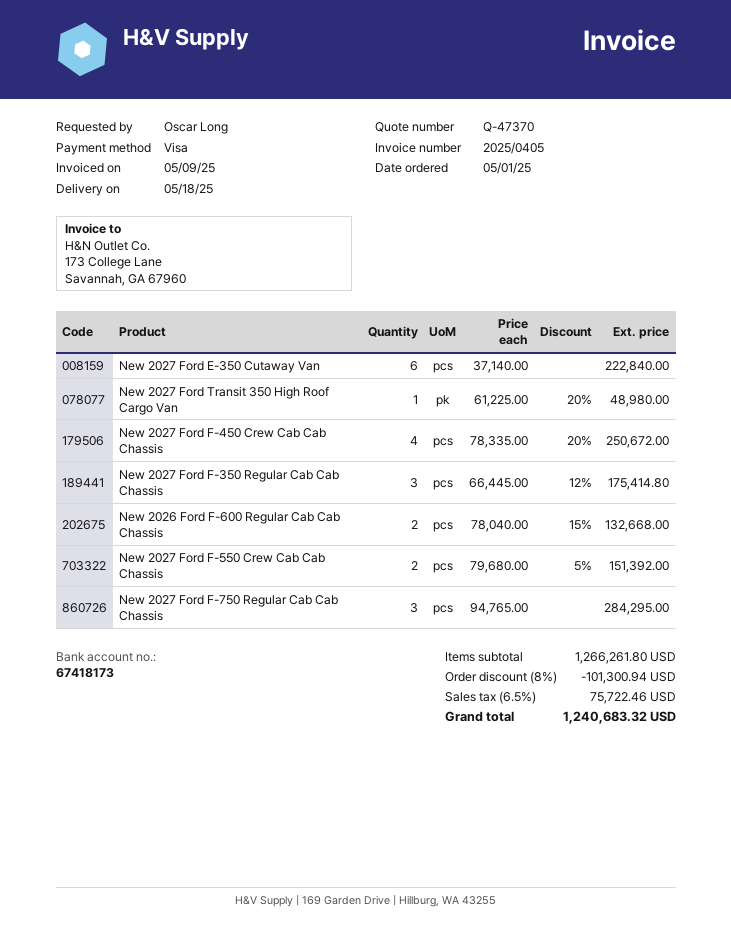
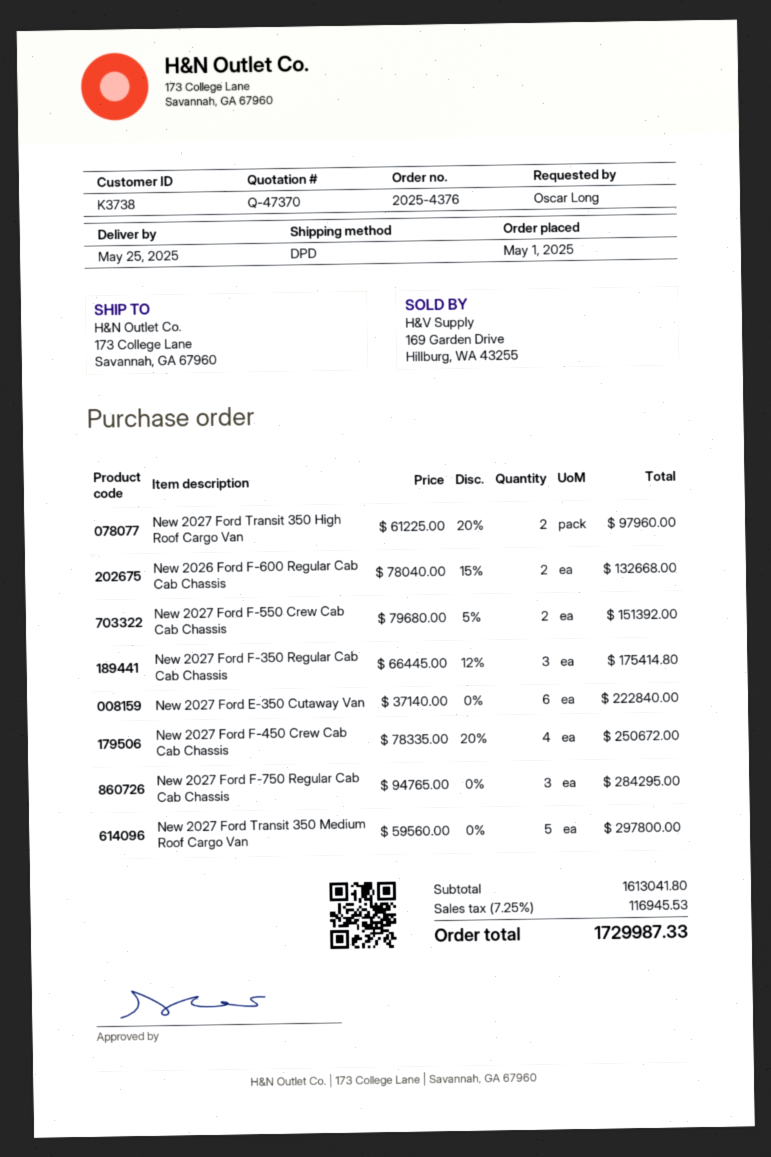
delivery date: 2025-05-18 -> 2025-05-25
New 2027 Ford Transit 350 High Roof Cargo Van: 1 x 61225.00 - 20% = 48980.00 -> 2 x 61225.00 - 20% = 97960.00
New 2027 Ford Transit 350 Medium Roof Cargo Van: none -> 5 x 59560.00 = 297800.00
subtotal: 1266261.80 -> 1613041.80
discount: 8% = 101300.94 -> none
tax: 6.5% = 75722.46 -> 7.25% = 116945.53
total: 1240683.32 -> 1729987.33

